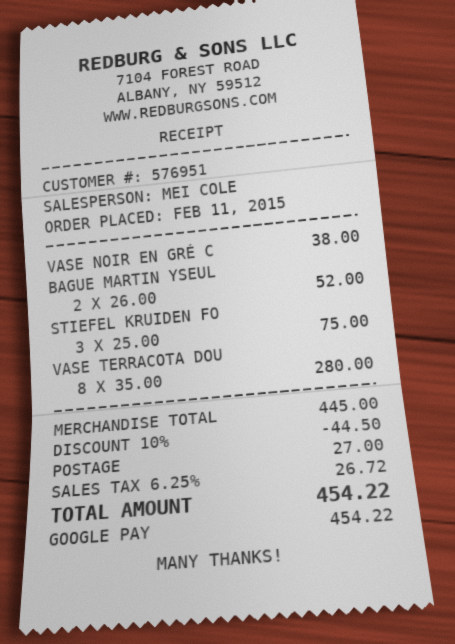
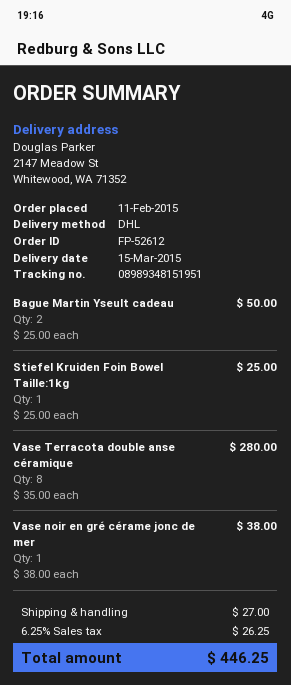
BAGUE MARTIN YSEUL: 2 x 26.00 = 52.00 -> 2 x 25.00 = 50.00
STIEFEL KRUIDEN FO: 3 x 25.00 = 75.00 -> 1 x 25.00 = 25.00
discount: 10% = 44.50 -> none
tax: 6.25% = 26.72 -> 6.25% = 26.25
total: 454.22 -> 446.25

